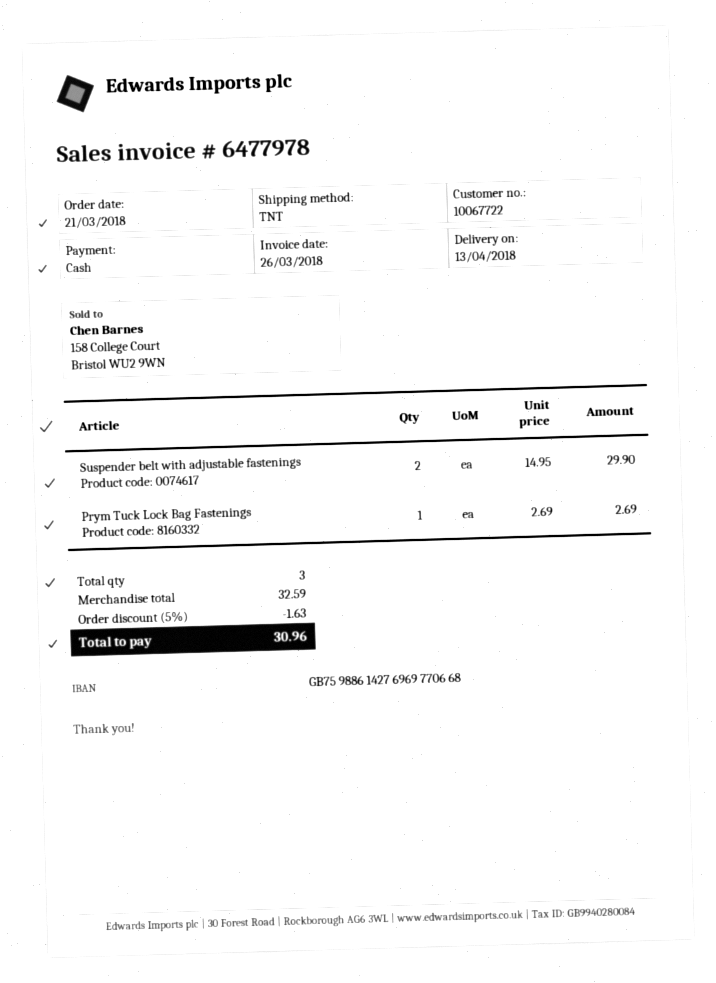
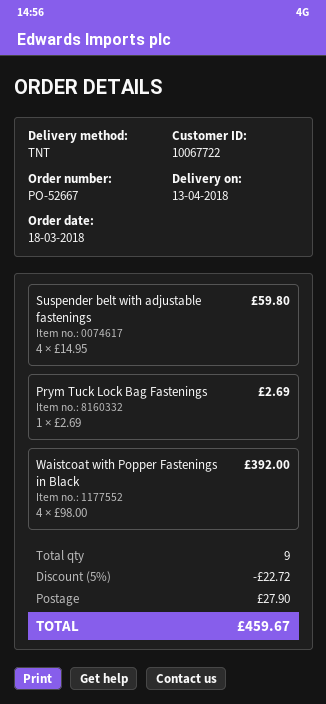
order date: 2018-03-21 -> 2018-03-18
Suspender belt with adjustable fastenings: 2 x 14.95 = 29.90 -> 4 x 14.95 = 59.80
Waistcoat with Popper Fastenings in Black: none -> 4 x 98.00 = 392.00
total quantity: 3 -> 9
discount: 5% = 1.63 -> 5% = 22.72
shipping: none -> 27.90
total: 30.96 -> 459.67

